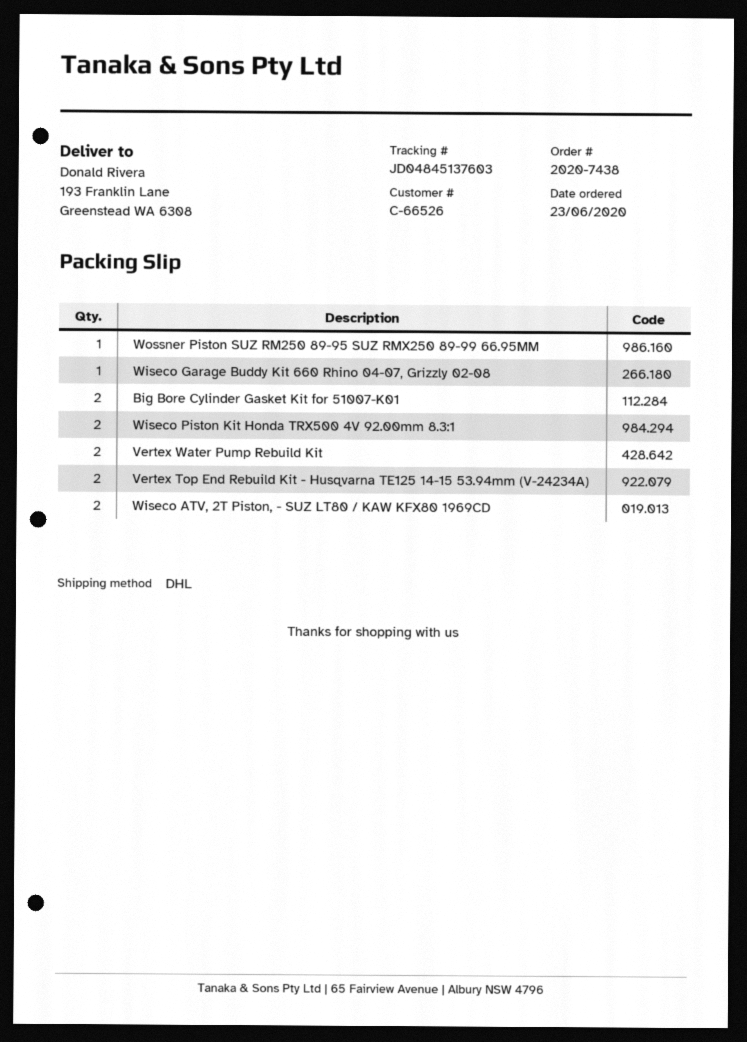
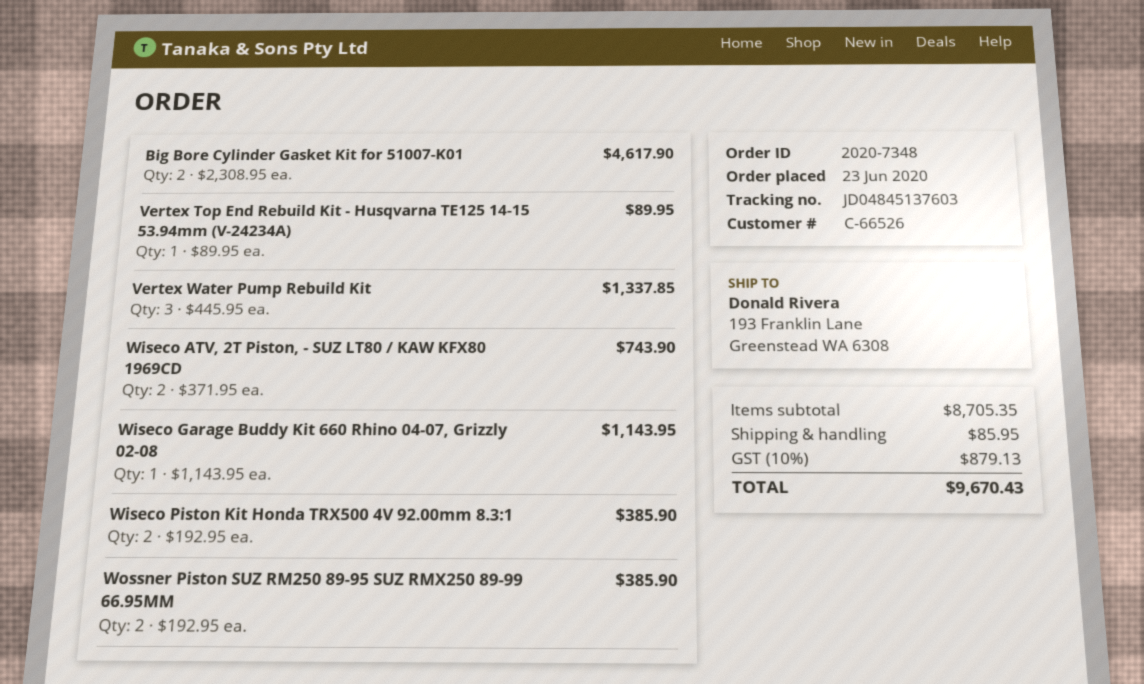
order number: 2020-7438 -> 2020-7348
Wossner Piston SUZ RM250 89-95 SUZ RMX250 89-99 66.95MM: 1 -> 2
Vertex Water Pump Rebuild Kit: 2 -> 3
Vertex Top End Rebuild Kit - Husqvarna TE125 14-15 53.94mm (V-24234A): 2 -> 1

